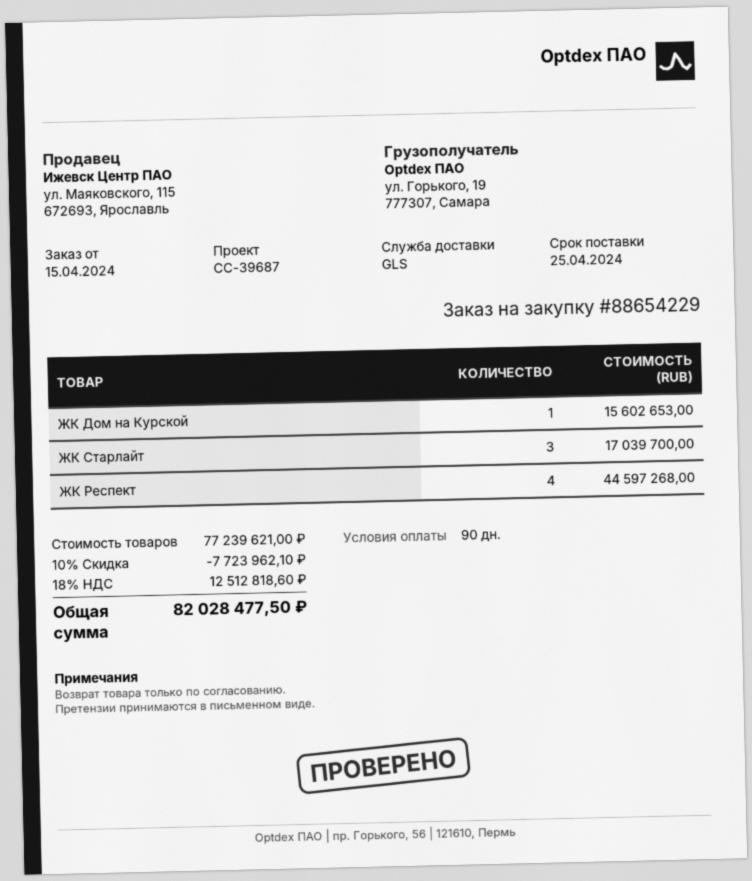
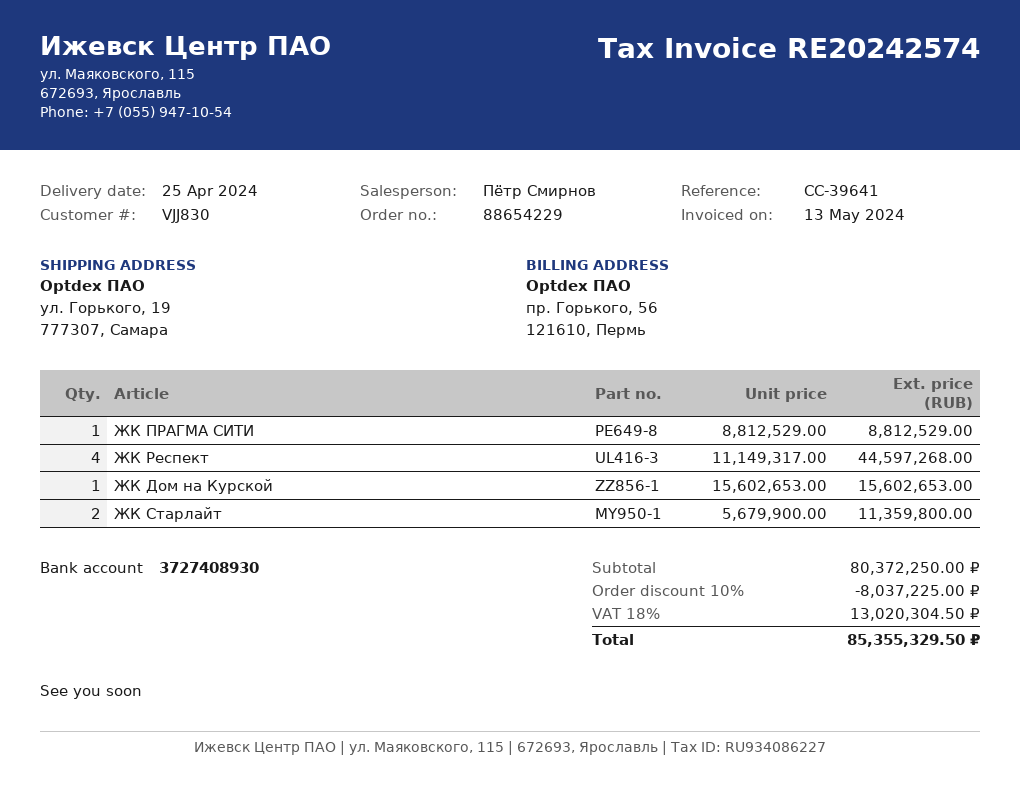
reference: CC-39687 -> CC-39641
ЖК Старлайт: 3 for 17039700.00 -> 2 for 11359800.00
ЖК ПРАГМА СИТИ: none -> 1 for 8812529.00
subtotal: 77239621.00 -> 80372250.00
discount: 10% = 7723962.10 -> 10% = 8037225.00
tax: 18% = 12512818.60 -> 18% = 13020304.50
total: 82028477.50 -> 85355329.50

